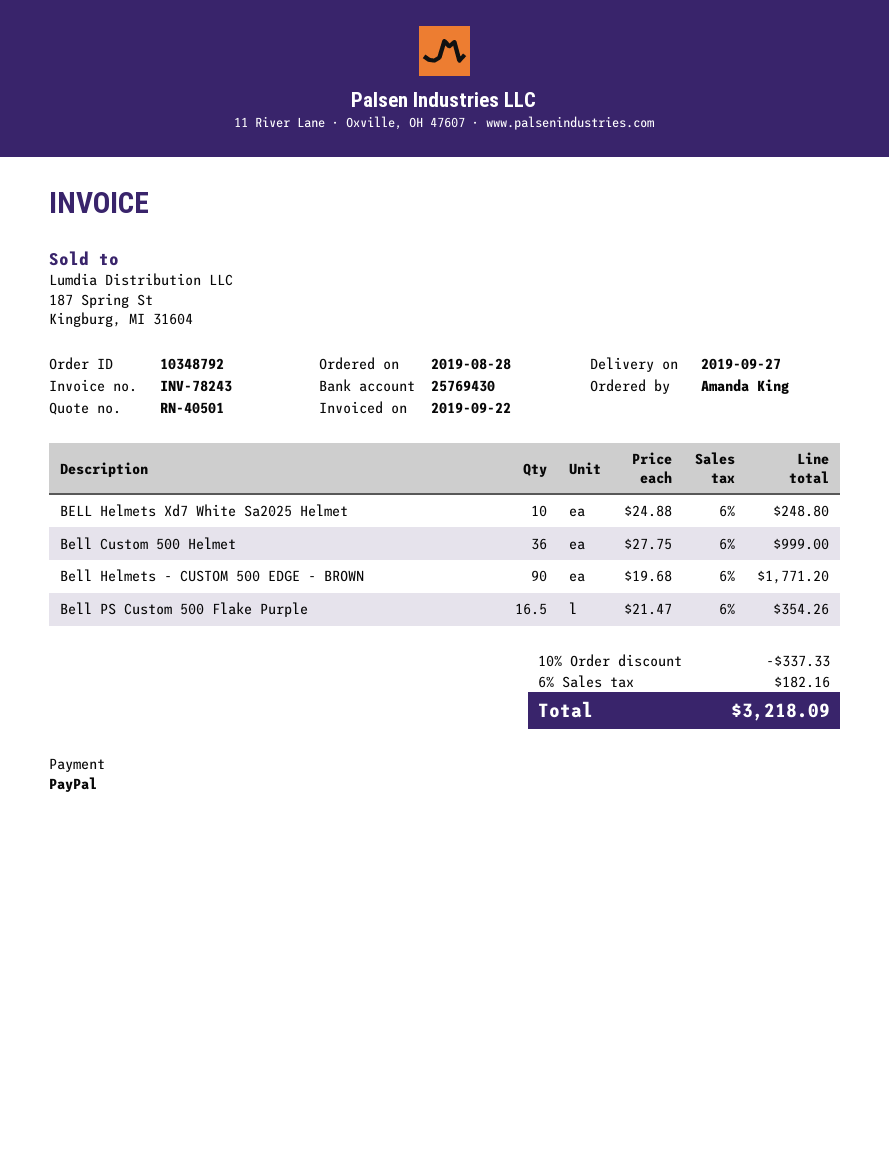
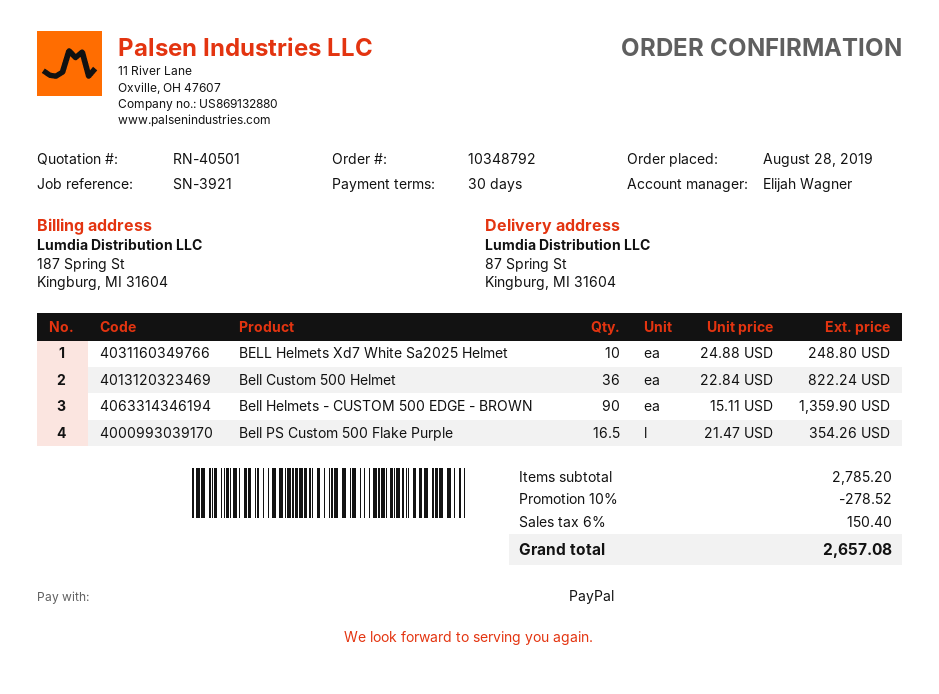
Bell Custom 500 Helmet: 36 x 27.75 = 999.00 -> 36 x 22.84 = 822.24
Bell Helmets - CUSTOM 500 EDGE - BROWN: 90 x 19.68 = 1771.20 -> 90 x 15.11 = 1359.90
discount: 10% = 337.33 -> 10% = 278.52
tax: 6% = 182.16 -> 6% = 150.40
total: 3218.09 -> 2657.08

